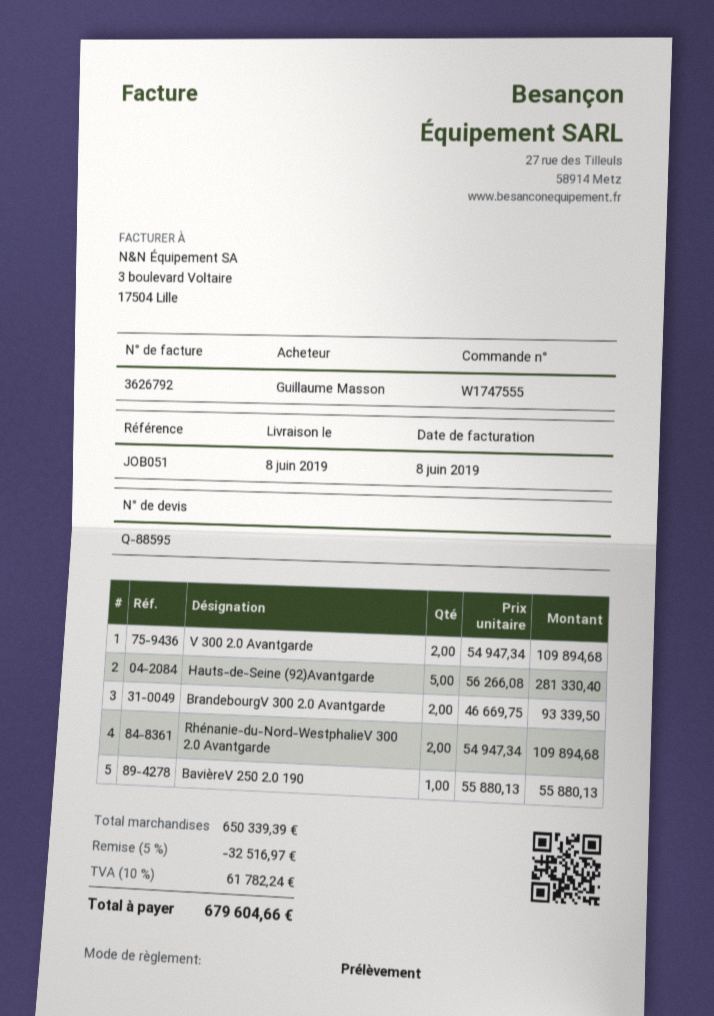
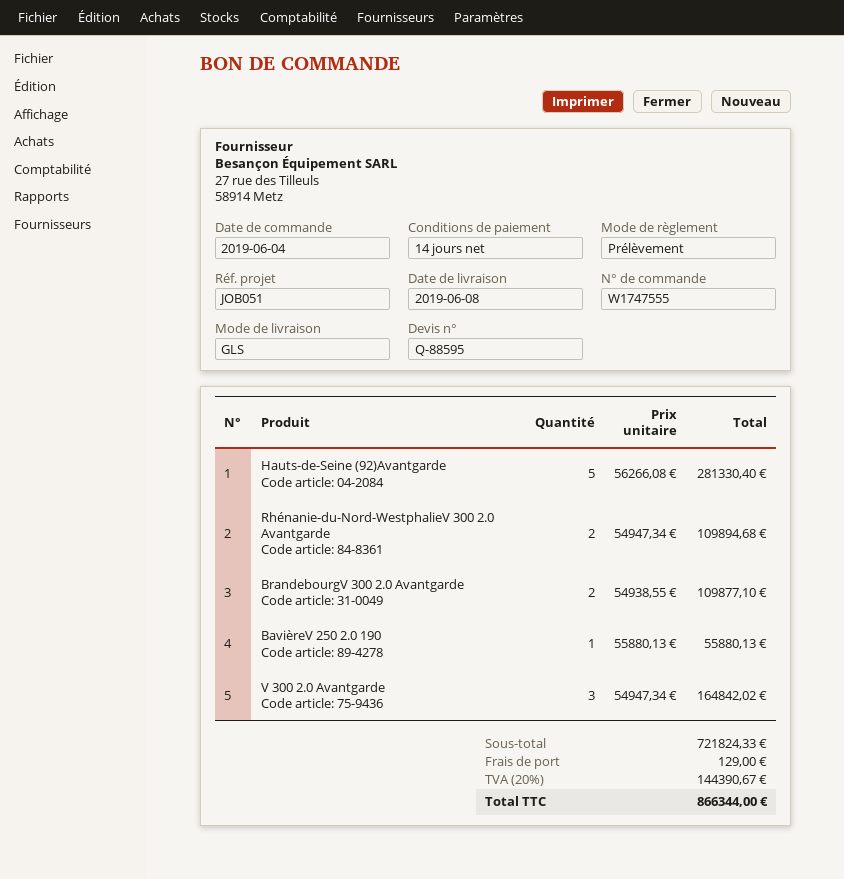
V 300 2.0 Avantgarde: 2 x 54947.34 = 109894.68 -> 3 x 54947.34 = 164842.02
BrandebourgV 300 2.0 Avantgarde: 2 x 46669.75 = 93339.50 -> 2 x 54938.55 = 109877.10
subtotal: 650339.39 -> 721824.33
discount: 5% = 32516.97 -> none
shipping: none -> 129.00
tax: 10% = 61782.24 -> 20% = 144390.67
total: 679604.66 -> 866344.00

